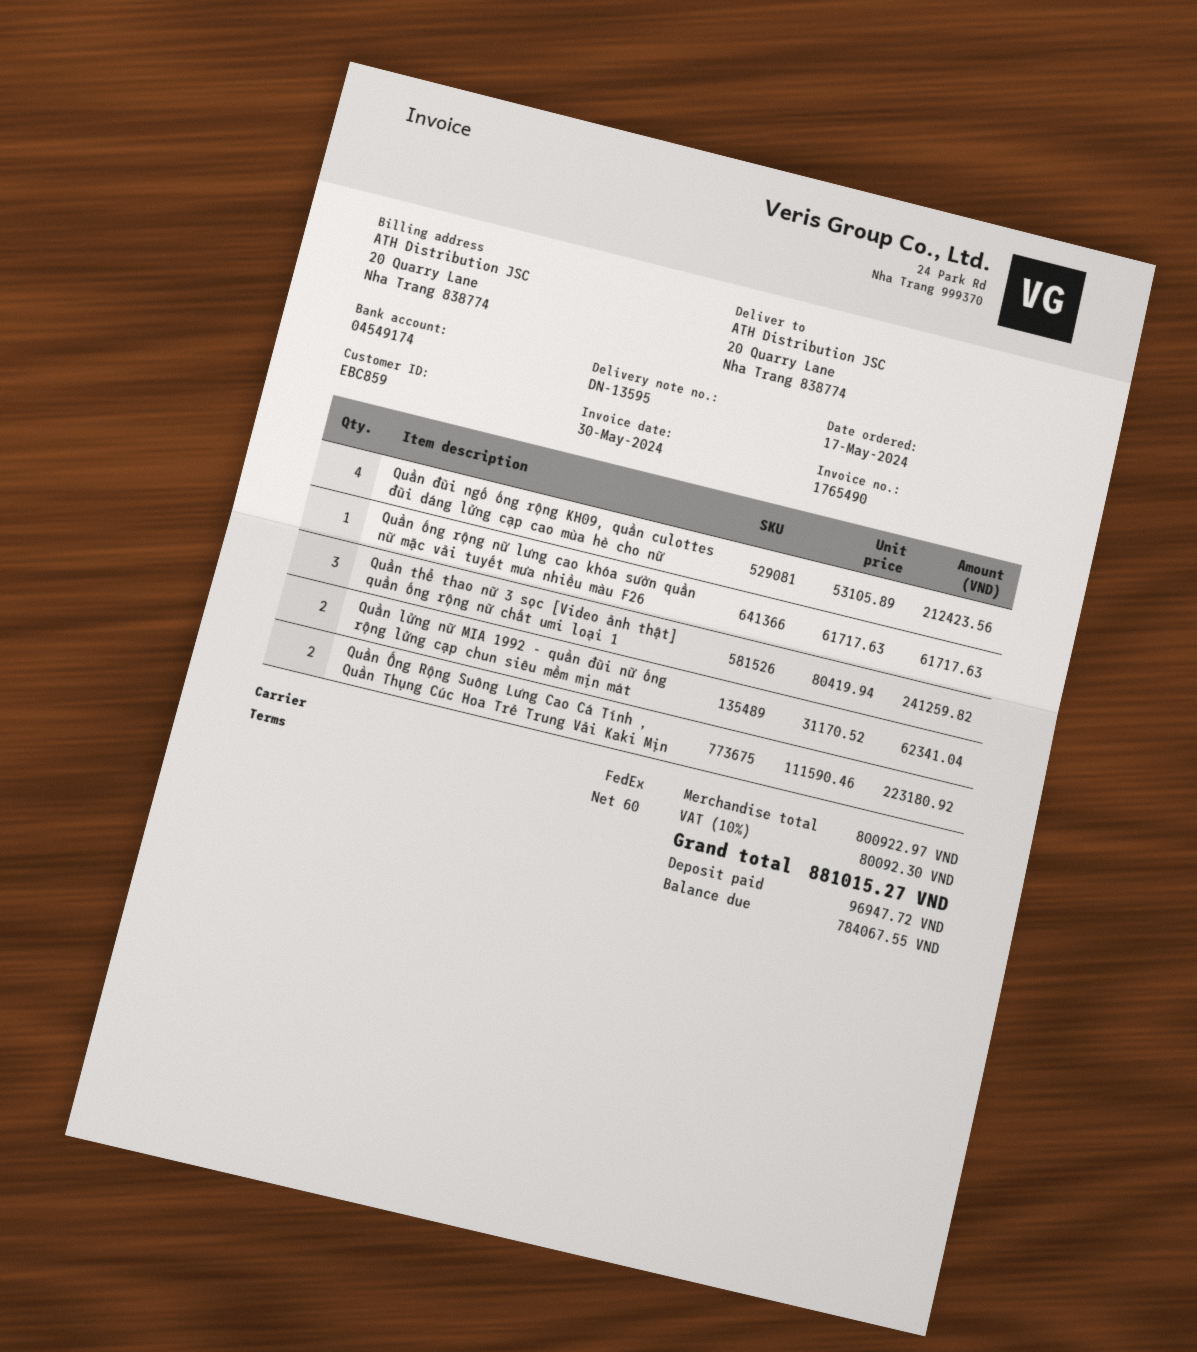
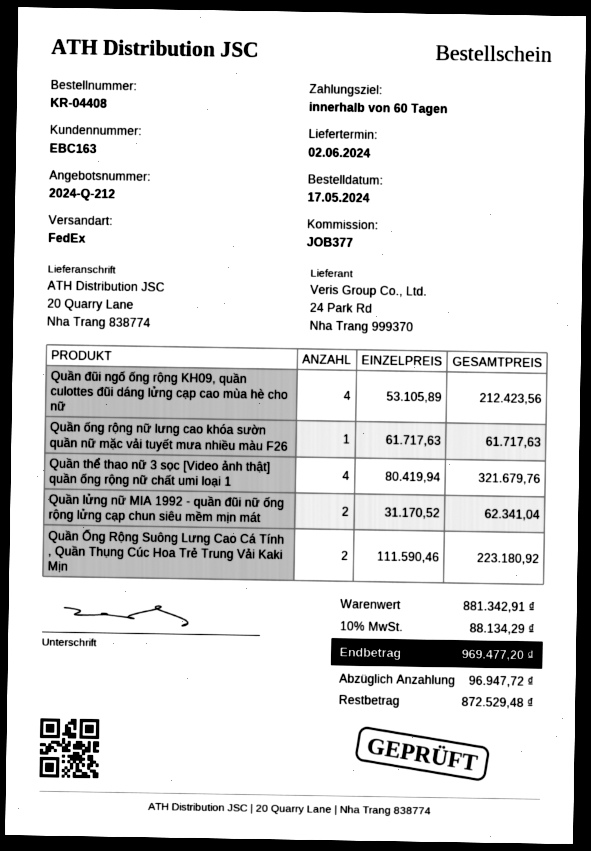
customer number: EBC859 -> EBC163
Quần thể thao nữ 3 sọc [Video ảnh thật] quần ống rộng nữ chất umi loại 1: 3 x 80419.94 = 241259.82 -> 4 x 80419.94 = 321679.76
subtotal: 800922.97 -> 881342.91
tax: 10% = 80092.30 -> 10% = 88134.29
total: 881015.27 -> 969477.20
balance: 784067.55 -> 872529.48

